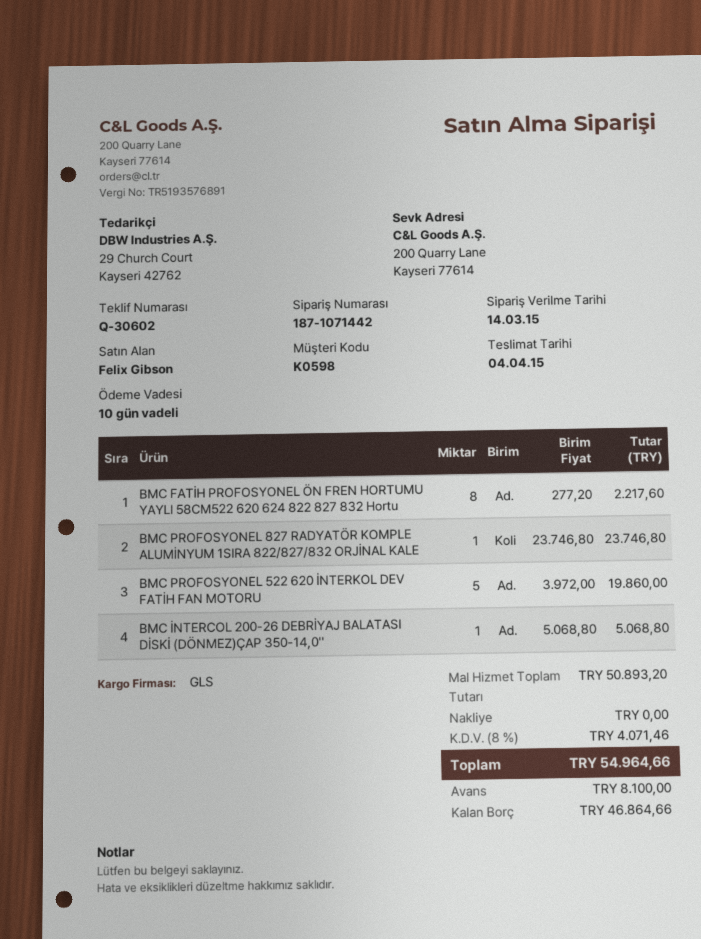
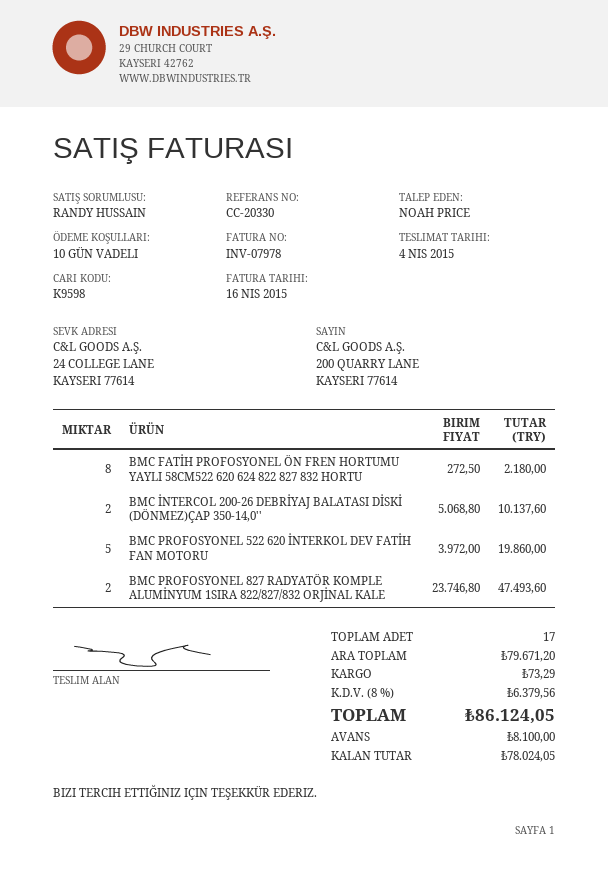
customer number: K0598 -> K9598
ordered by: Felix Gibson -> NOAH PRICE
ship to: 200 Quarry Lane, Kayseri 77614 -> 24 COLLEGE LANE, KAYSERI 77614
BMC FATİH PROFOSYONEL ÖN FREN HORTUMU YAYLI 58CM522 620 624 822 827 832 Hortu: 8 x 277.20 = 2217.60 -> 8 x 272.50 = 2180.00
BMC PROFOSYONEL 827 RADYATÖR KOMPLE ALUMİNYUM 1SIRA 822/827/832 ORJİNAL KALE: 1 x 23746.80 = 23746.80 -> 2 x 23746.80 = 47493.60
BMC İNTERCOL 200-26 DEBRİYAJ BALATASI DİSKİ (DÖNMEZ)ÇAP 350-14,0'': 1 x 5068.80 = 5068.80 -> 2 x 5068.80 = 10137.60
subtotal: 50893.20 -> 79671.20
shipping: 0.00 -> 73.29
tax: 8% = 4071.46 -> 8% = 6379.56
total: 54964.66 -> 86124.05
balance: 46864.66 -> 78024.05

